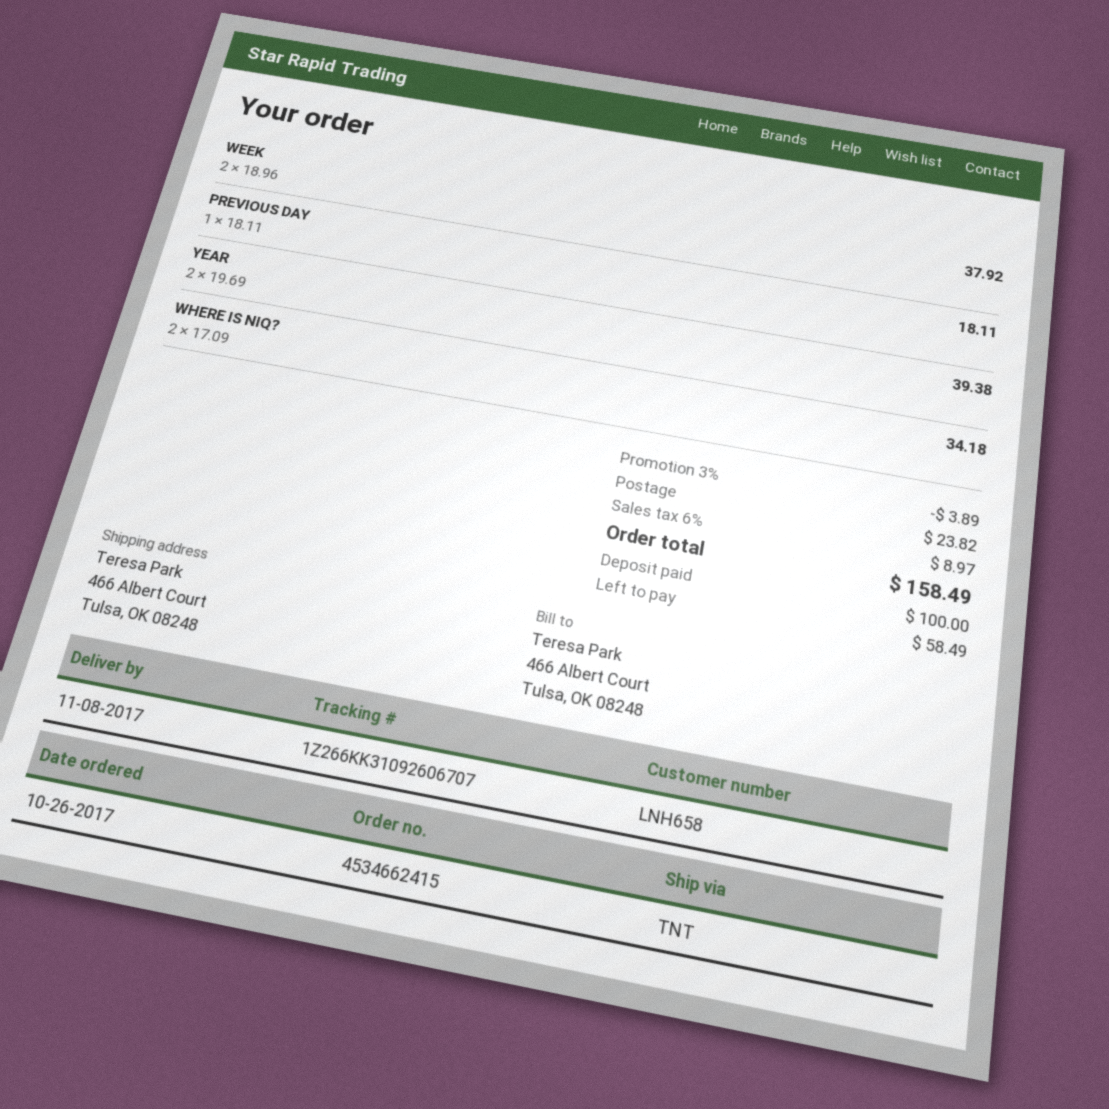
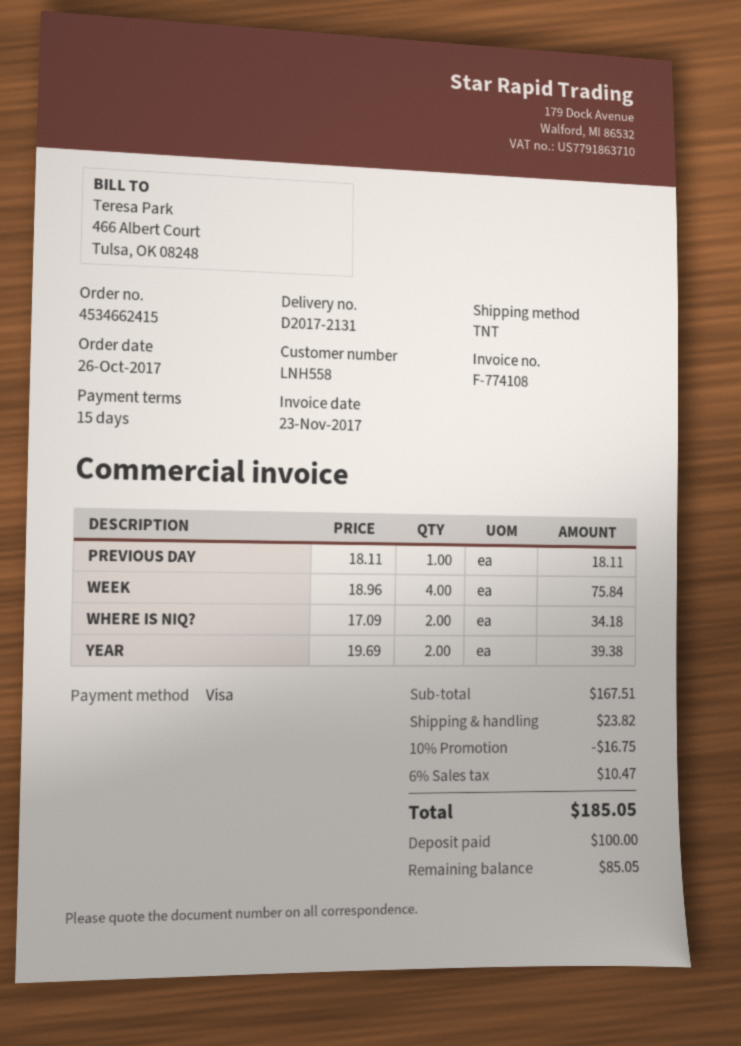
customer number: LNH658 -> LNH558
WEEK: 2 x 18.96 = 37.92 -> 4 x 18.96 = 75.84
discount: 3% = 3.89 -> 10% = 16.75
tax: 6% = 8.97 -> 6% = 10.47
total: 158.49 -> 185.05
balance: 58.49 -> 85.05

